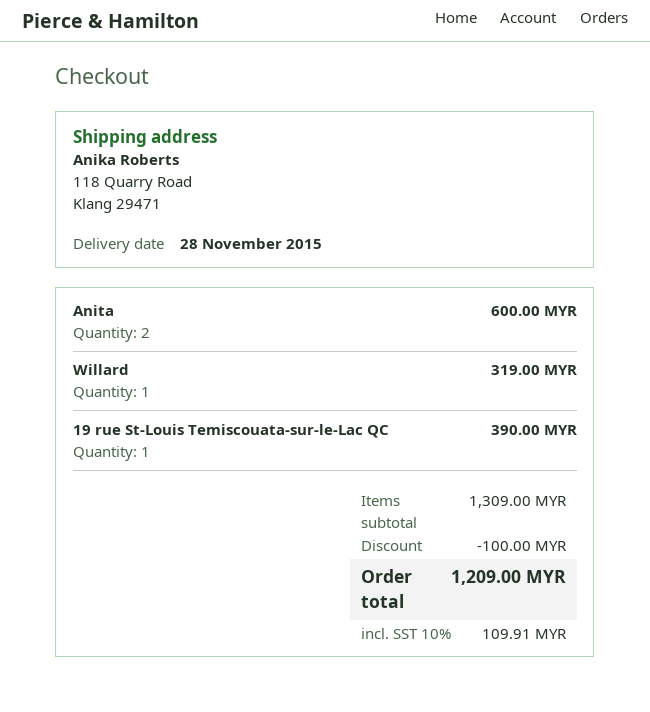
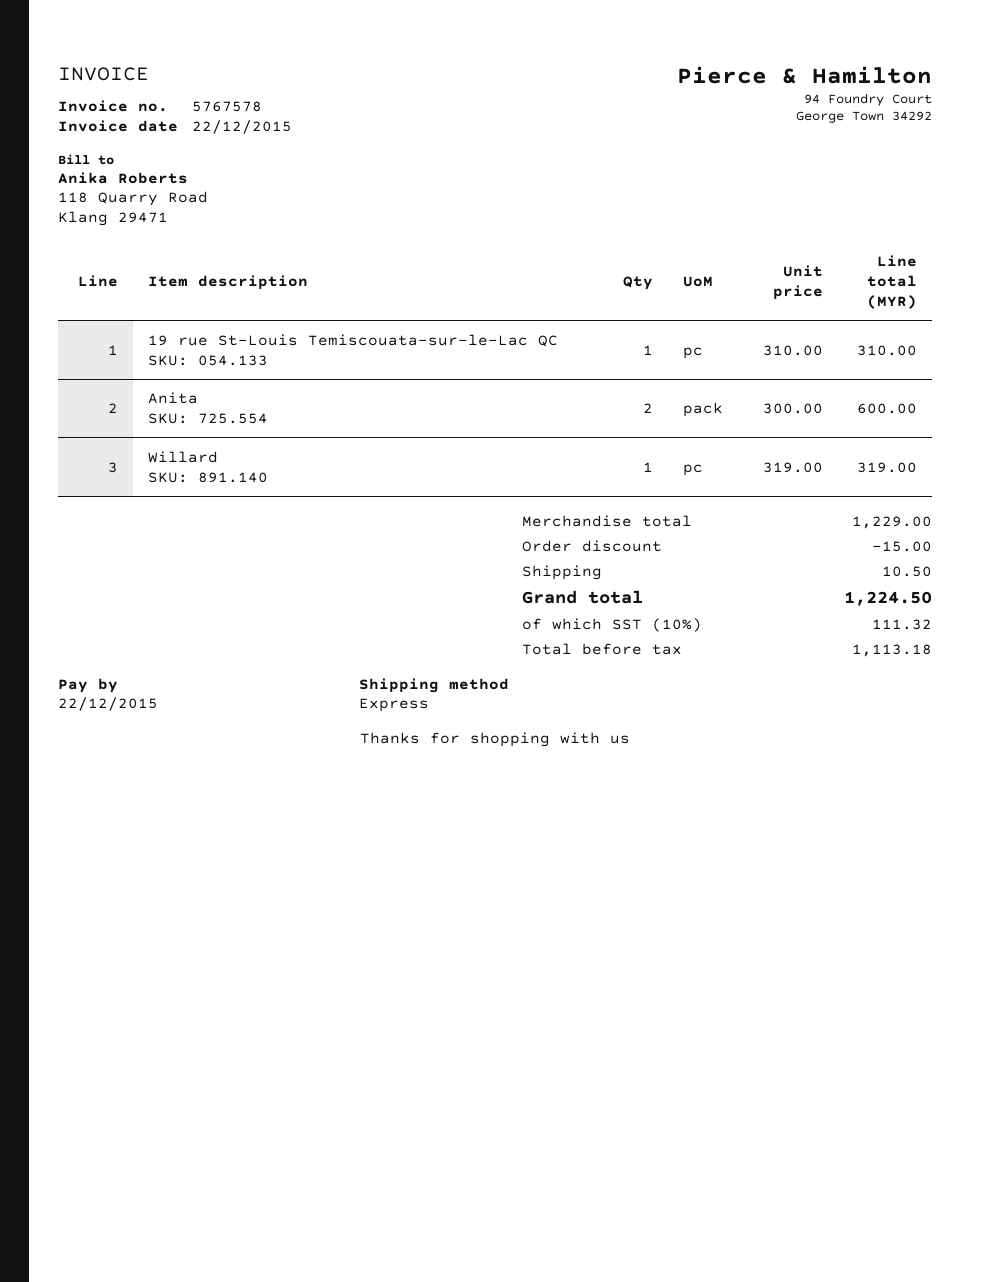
19 rue St-Louis Temiscouata-sur-le-Lac QC: 1 for 390.00 -> 1 for 310.00
subtotal: 1309.00 -> 1229.00
discount: 100.00 -> 15.00
shipping: none -> 10.50
tax: 10% = 109.91 -> 10% = 111.32
total: 1209.00 -> 1224.50

